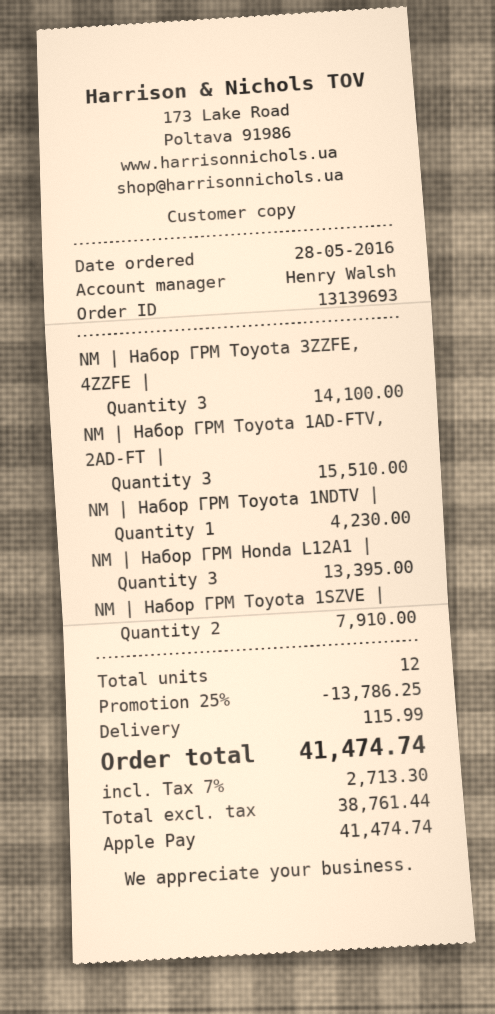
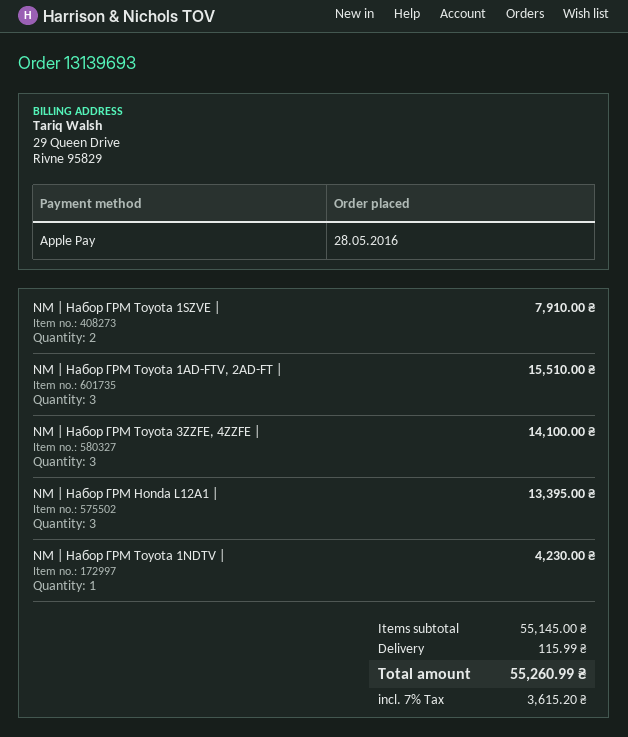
discount: 25% = 13786.25 -> none
tax: 7% = 2713.30 -> 7% = 3615.20
total: 41474.74 -> 55260.99

